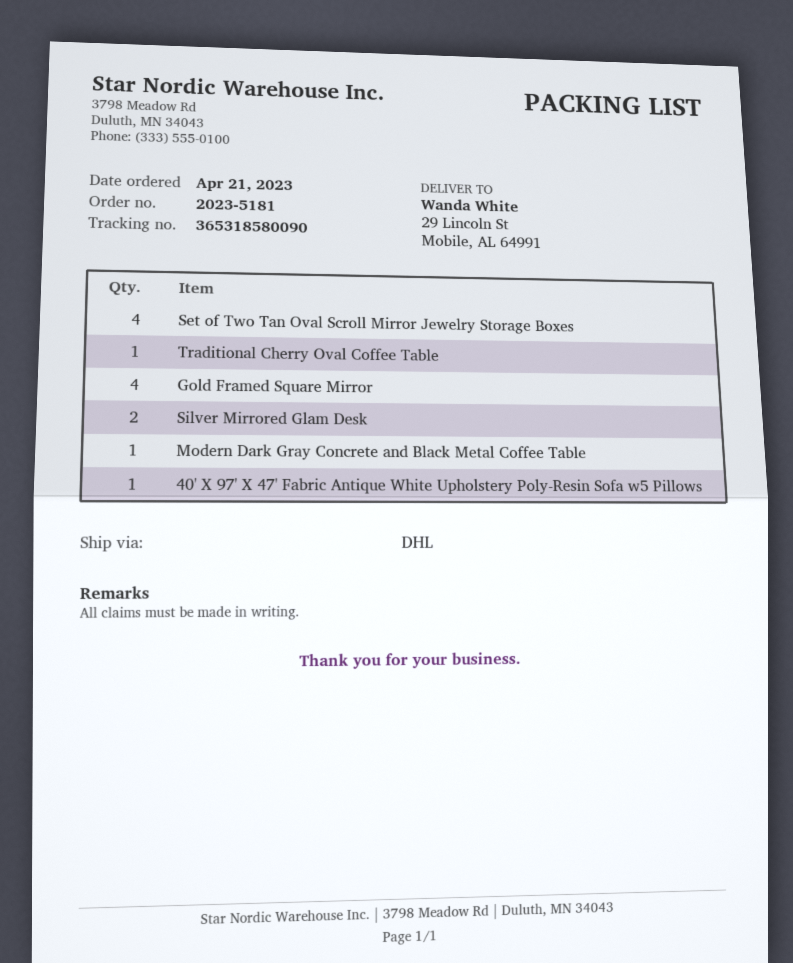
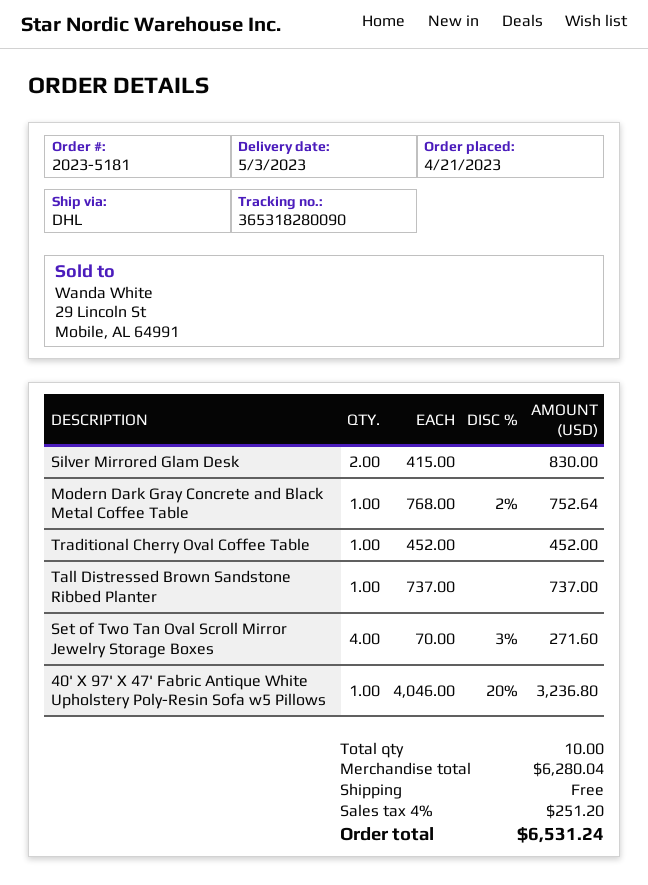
tracking number: 365318580090 -> 365318280090
Gold Framed Square Mirror: 4 -> none
Tall Distressed Brown Sandstone Ribbed Planter: none -> 1

